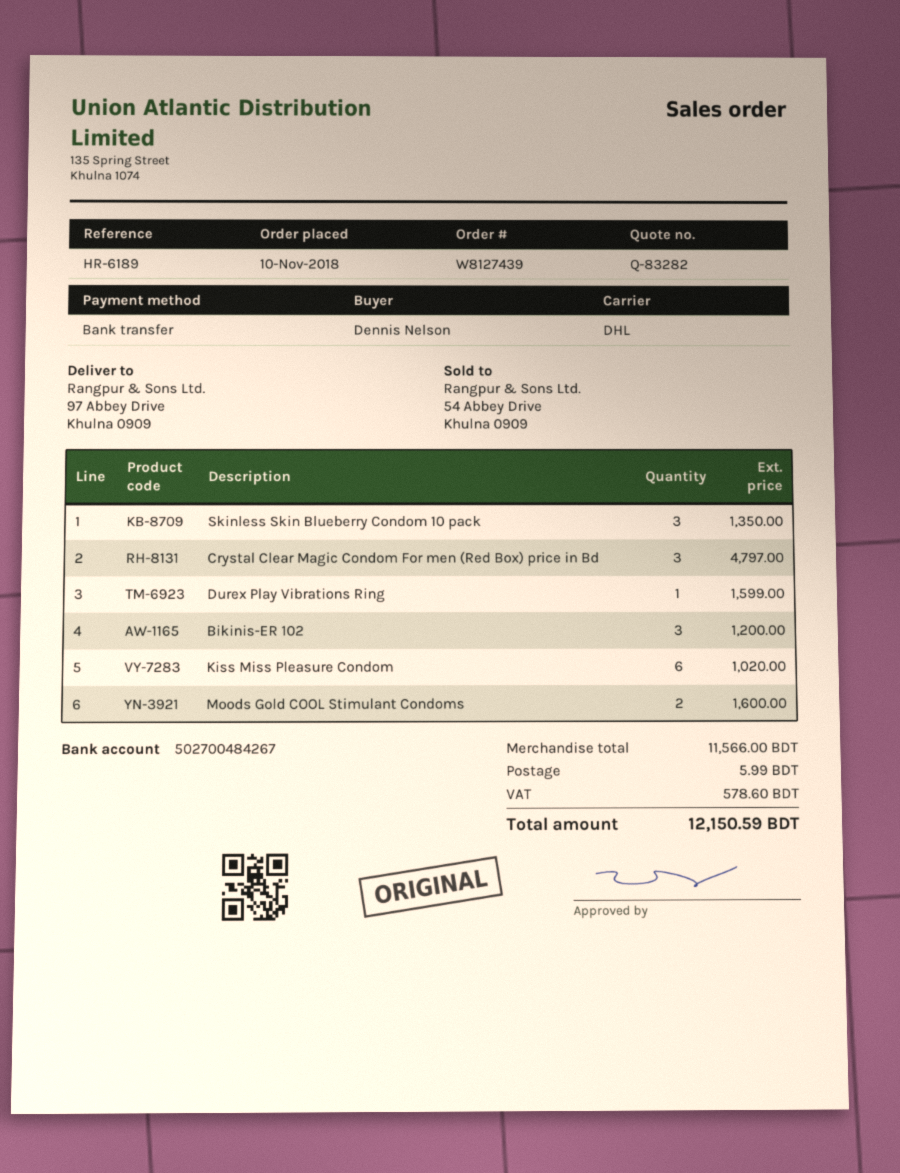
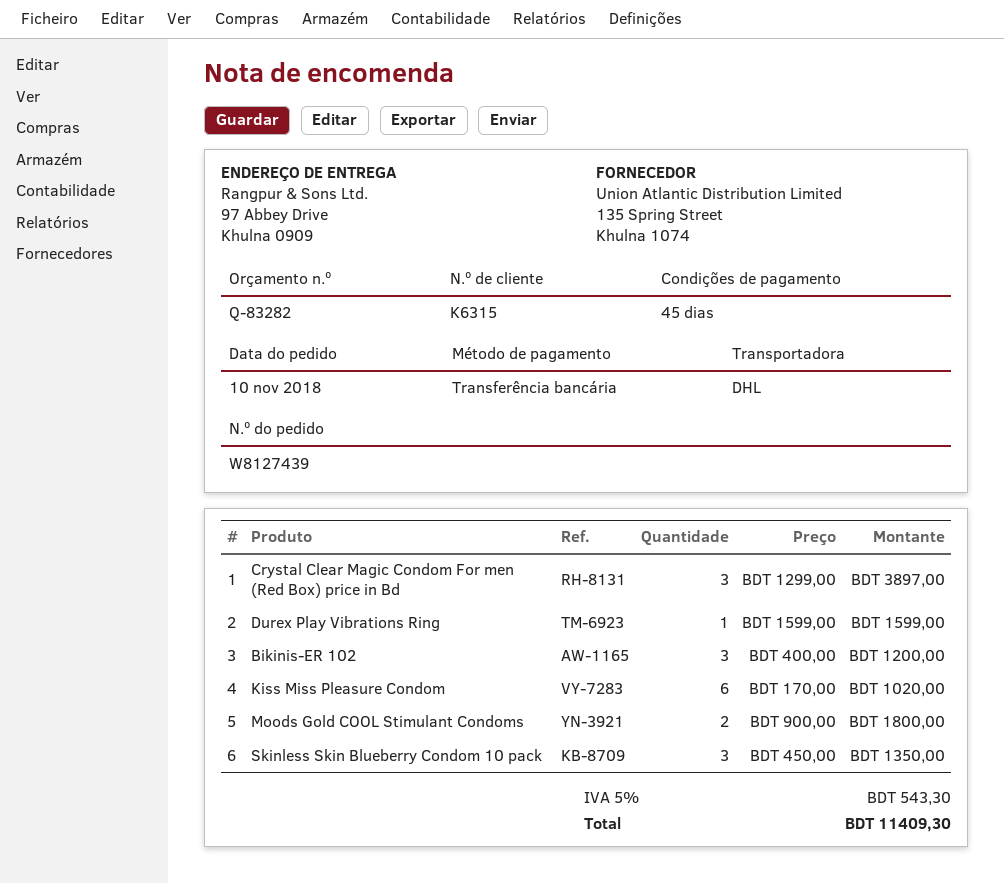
Crystal Clear Magic Condom For men (Red Box) price in Bd: 3 for 4797.00 -> 3 for 3897.00
Moods Gold COOL Stimulant Condoms: 2 for 1600.00 -> 2 for 1800.00
shipping: 5.99 -> none
tax: 578.60 -> 543.30
total: 12150.59 -> 11409.30

